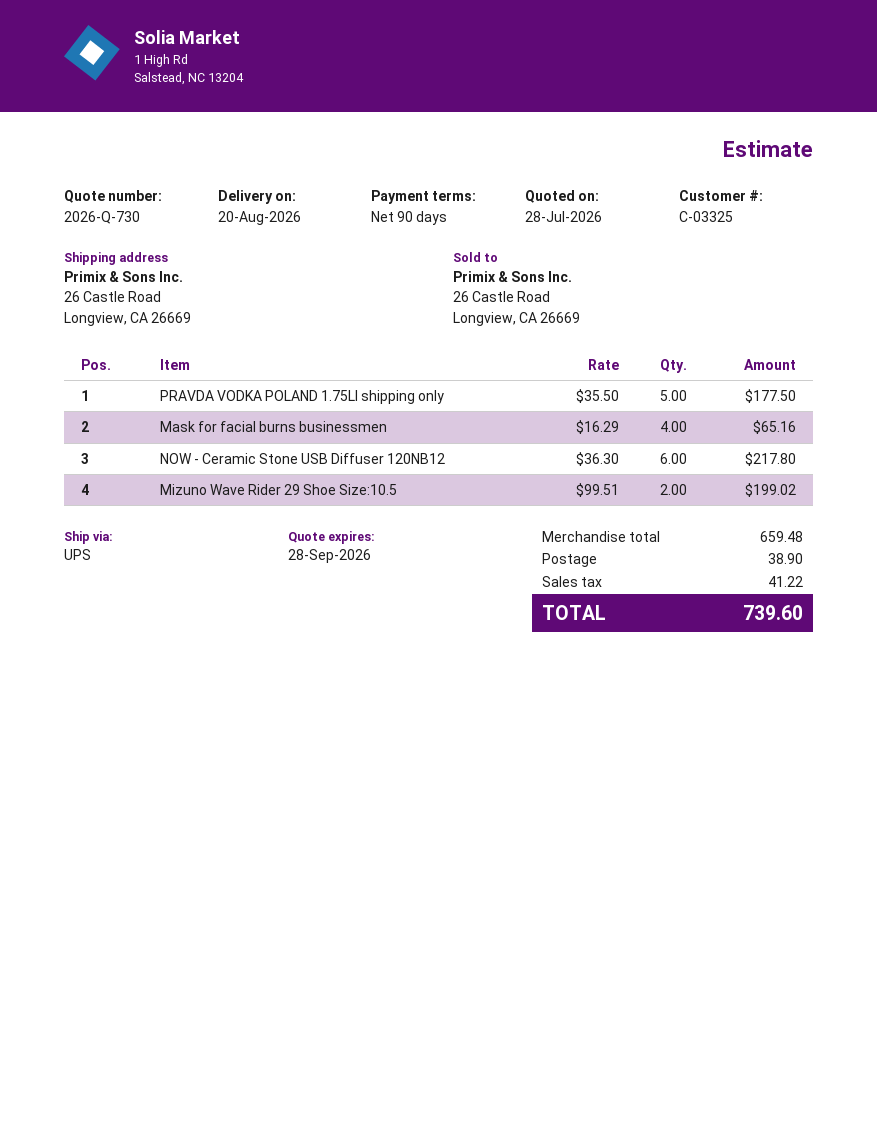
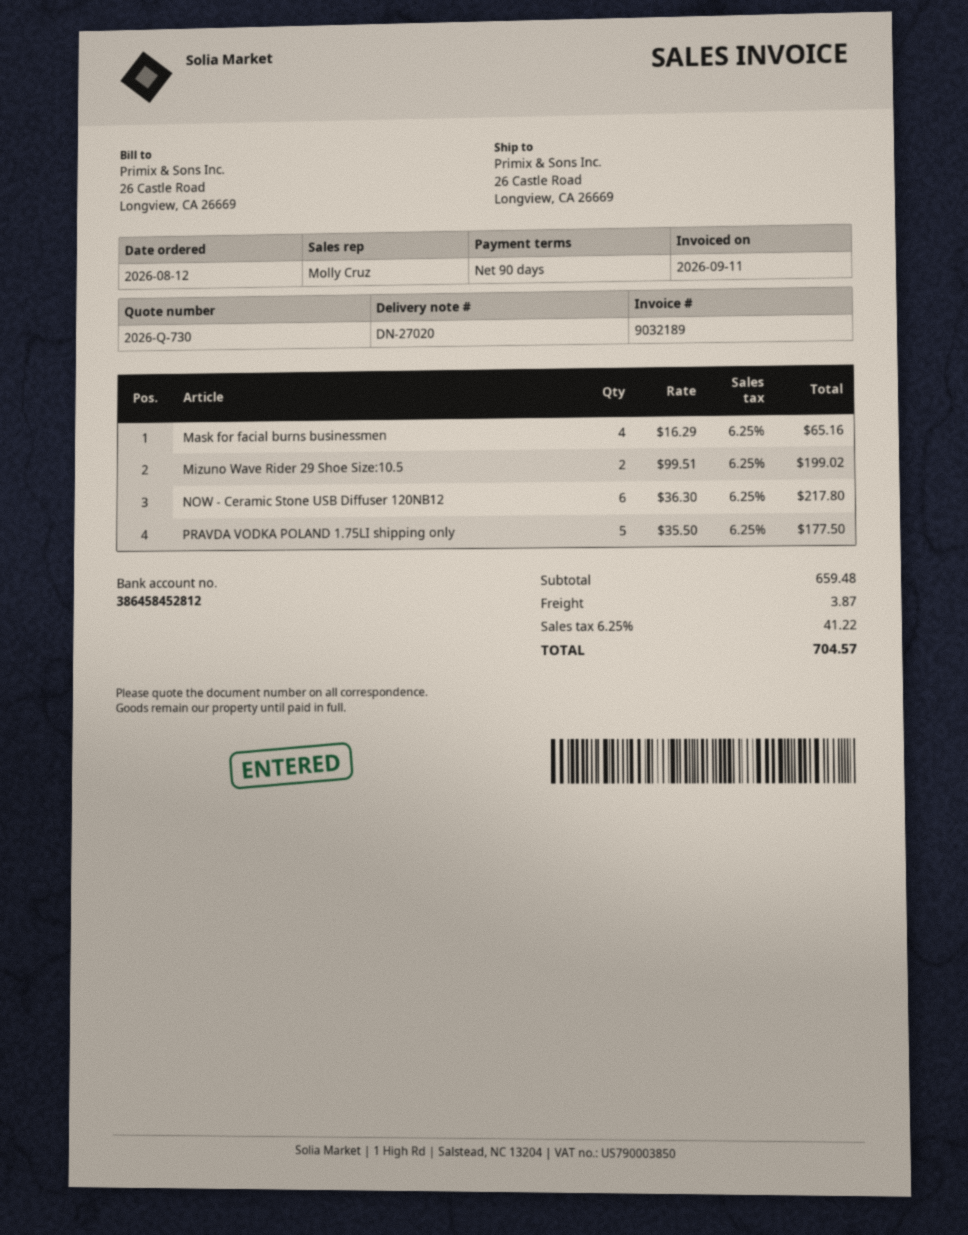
shipping: 38.90 -> 3.87
total: 739.60 -> 704.57

